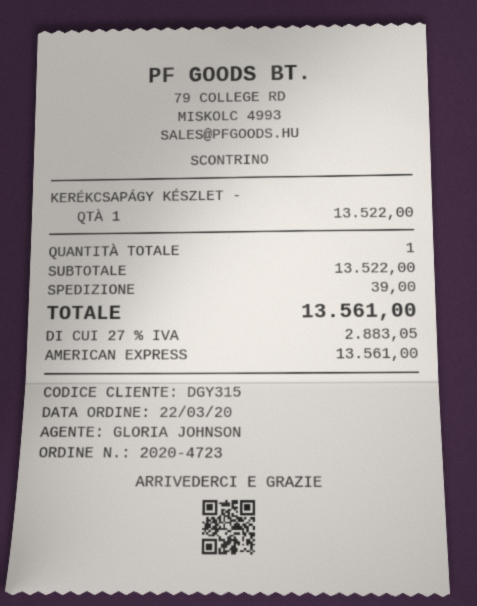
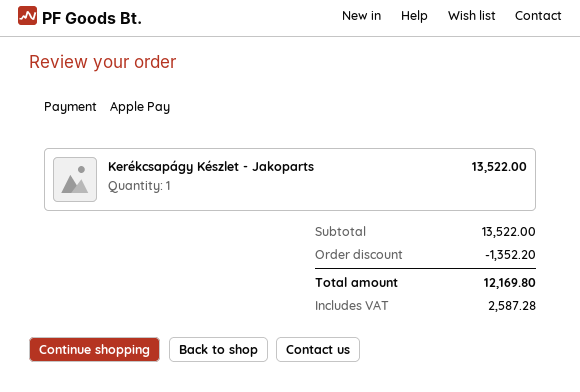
payment method: American Express -> Apple Pay
discount: none -> 1352.20
shipping: 39.00 -> none
tax: 2883.05 -> 2587.28
total: 13561.00 -> 12169.80

